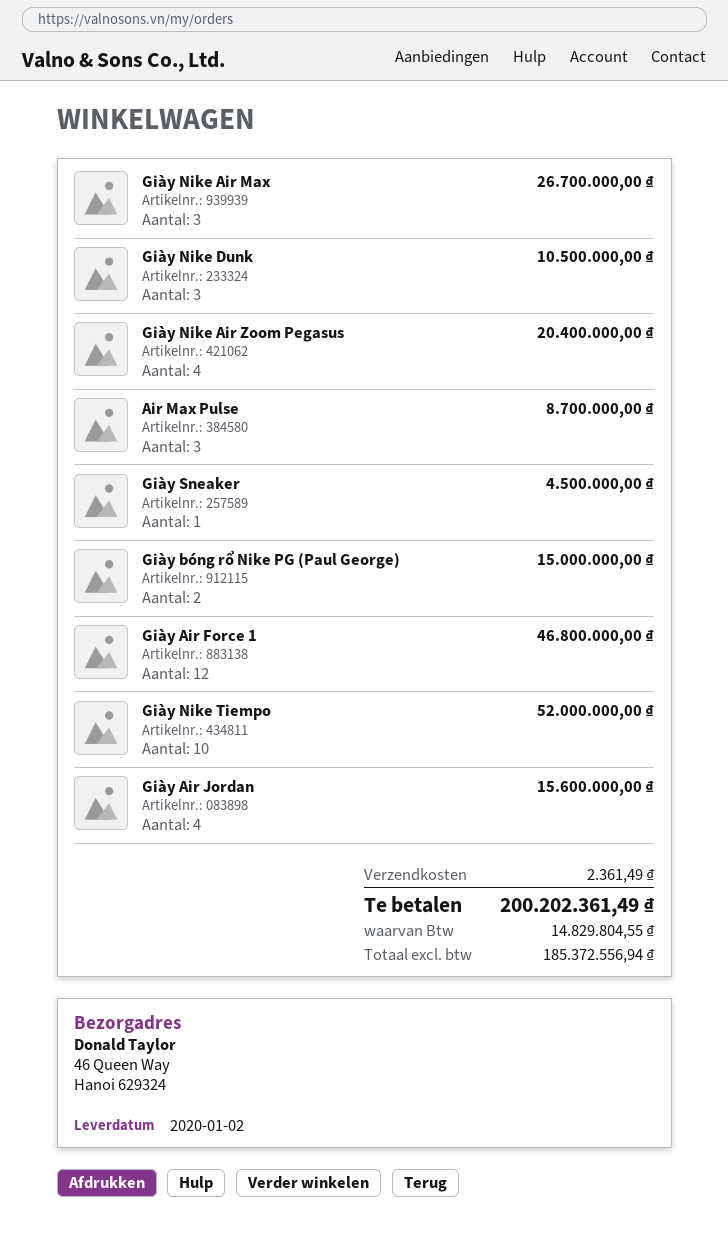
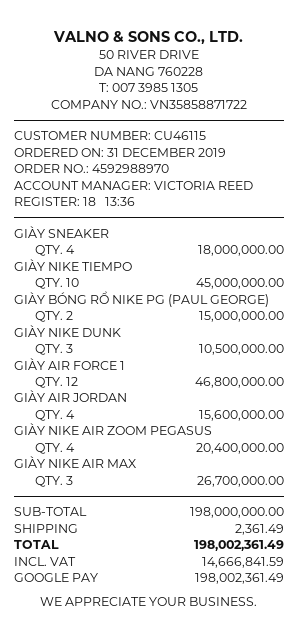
Air Max Pulse: 3 for 8700000.00 -> none
Giày Sneaker: 1 for 4500000.00 -> 4 for 18000000.00
Giày Nike Tiempo: 10 for 52000000.00 -> 10 for 45000000.00
tax: 14829804.55 -> 14666841.59
total: 200202361.49 -> 198002361.49

